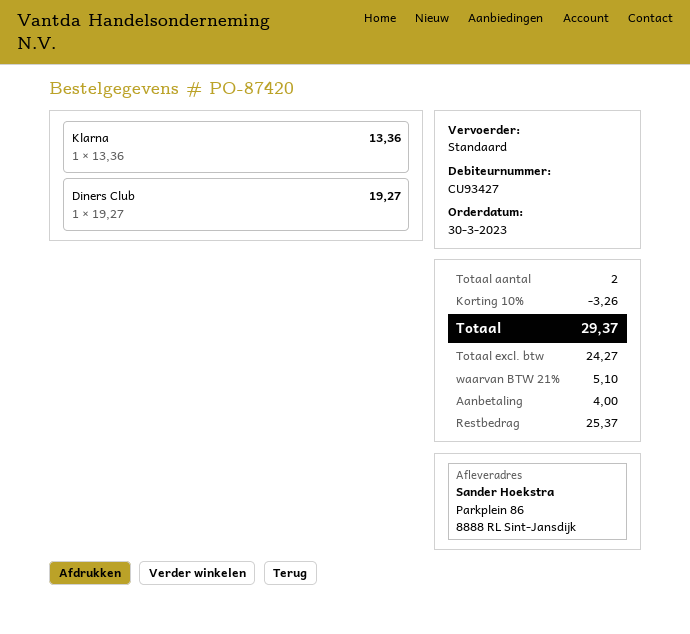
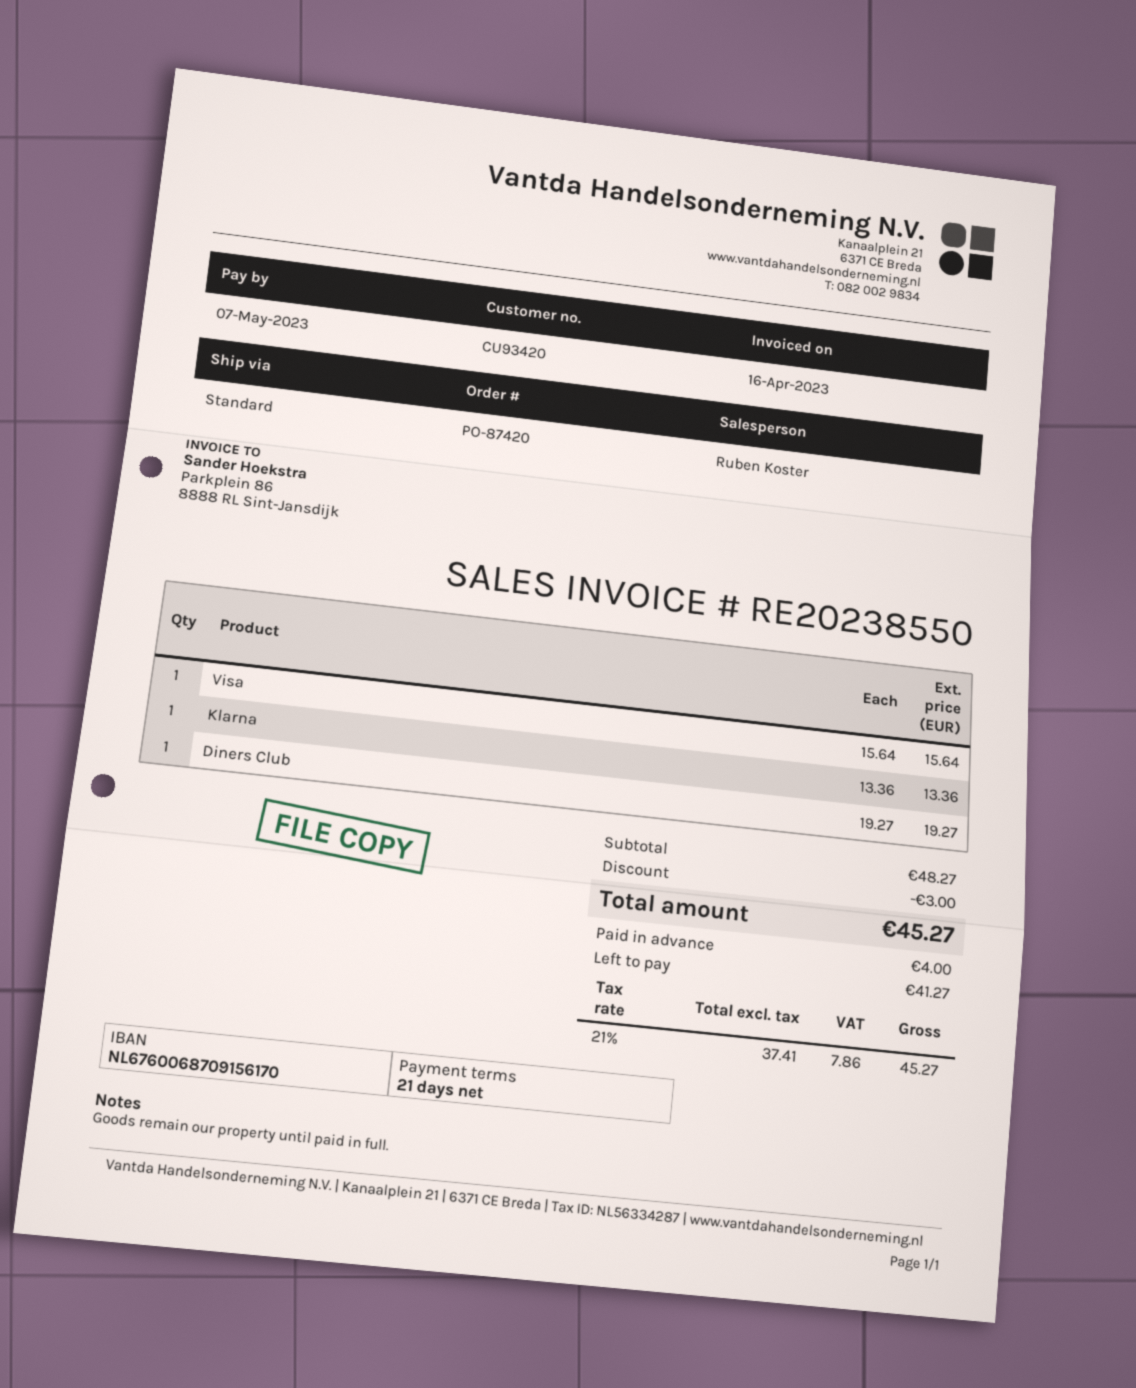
customer number: CU93427 -> CU93420
Visa: none -> 1 x 15.64 = 15.64
discount: 3.26 -> 3.00
net: 24.27 -> 37.41
tax: 21% = 5.10 -> 21% = 7.86
total: 29.37 -> 45.27
balance: 25.37 -> 41.27

